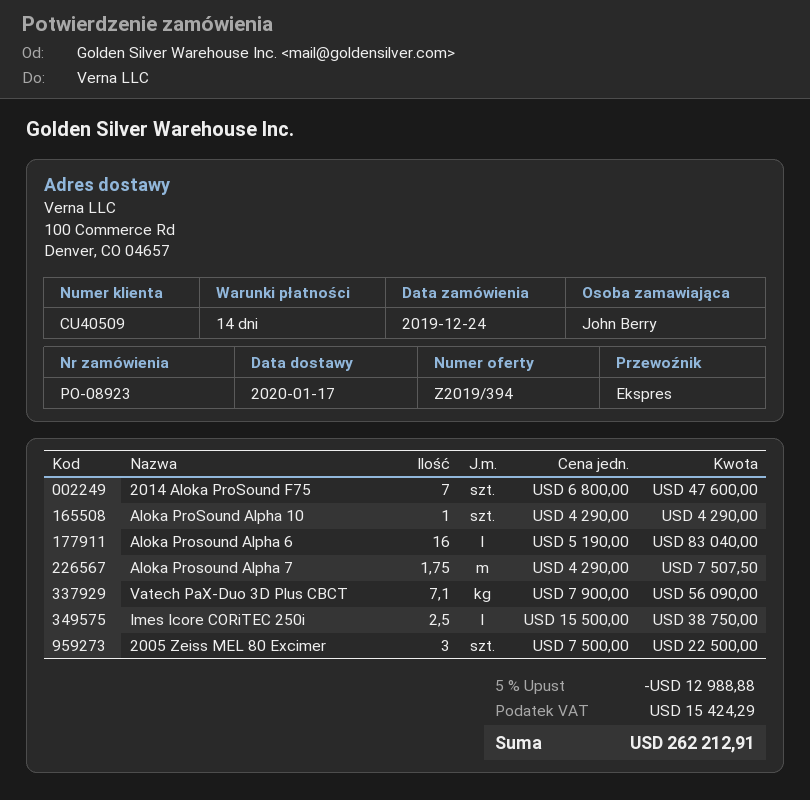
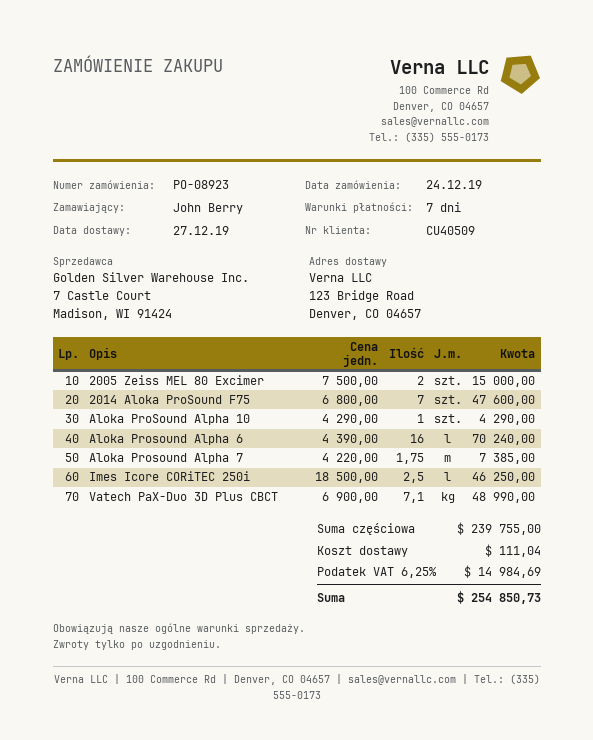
delivery date: 2020-01-17 -> 2019-12-27
payment terms: 14 days -> 7 days
ship to: 100 Commerce Rd, Denver, CO 04657 -> 123 Bridge Road, Denver, CO 04657
Aloka Prosound Alpha 6: 16 x 5190.00 = 83040.00 -> 16 x 4390.00 = 70240.00
Aloka Prosound Alpha 7: 1.75 x 4290.00 = 7507.50 -> 1.75 x 4220.00 = 7385.00
Vatech PaX-Duo 3D Plus CBCT: 7.1 x 7900.00 = 56090.00 -> 7.1 x 6900.00 = 48990.00
Imes Icore CORiTEC 250i: 2.5 x 15500.00 = 38750.00 -> 2.5 x 18500.00 = 46250.00
2005 Zeiss MEL 80 Excimer: 3 x 7500.00 = 22500.00 -> 2 x 7500.00 = 15000.00
discount: 5% = 12988.88 -> none
shipping: none -> 111.04
tax: 15424.29 -> 14984.69
total: 262212.91 -> 254850.73

